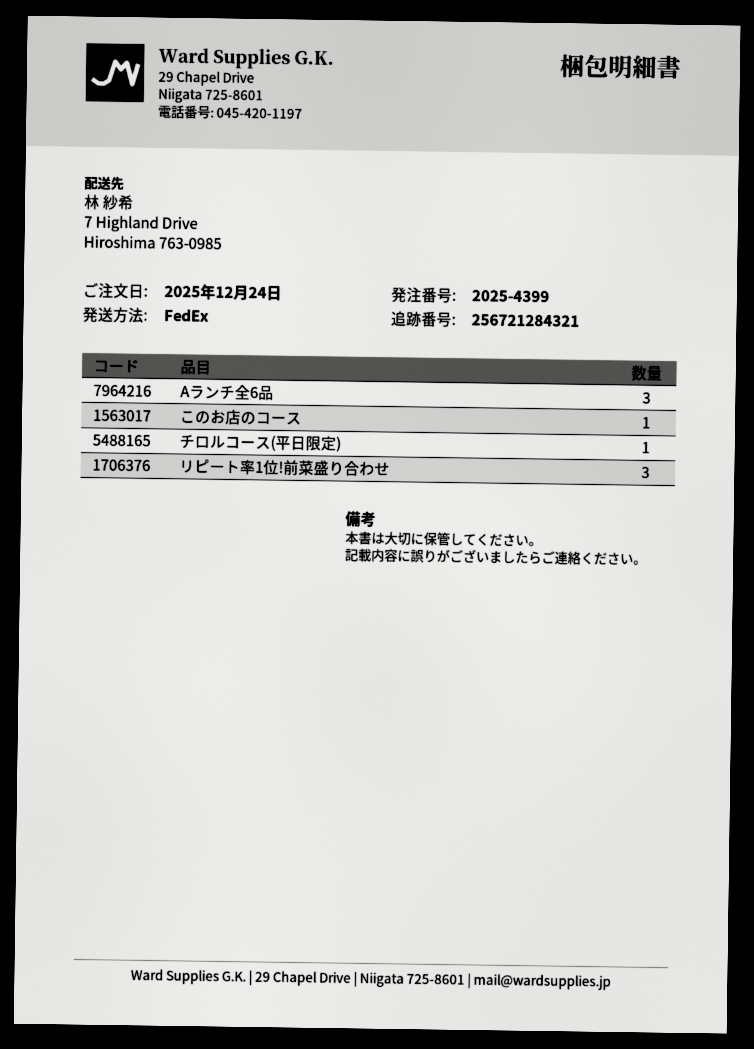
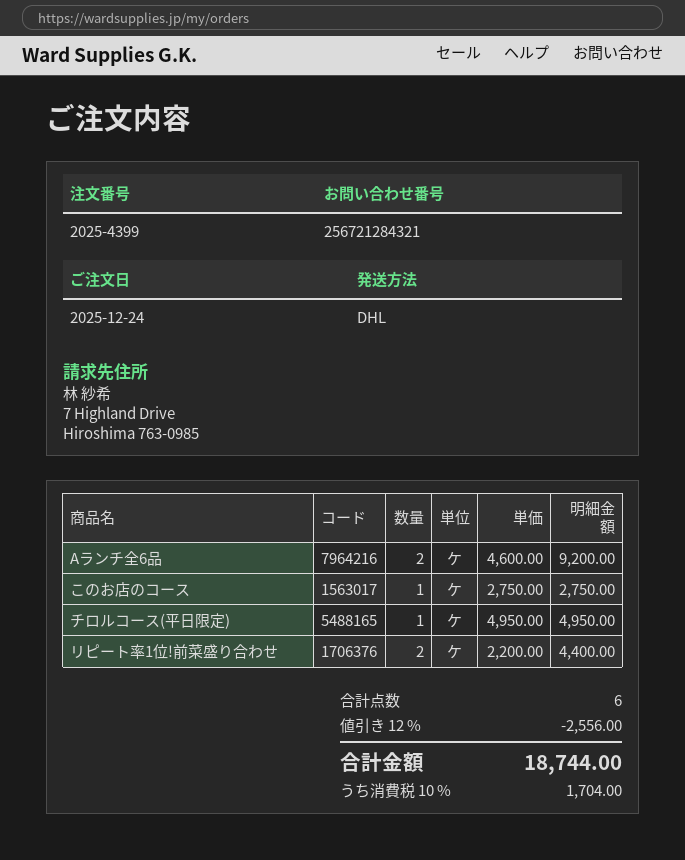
shipping method: FedEx -> DHL
Aランチ全6品: 3 -> 2
リピート率1位!前菜盛り合わせ: 3 -> 2

